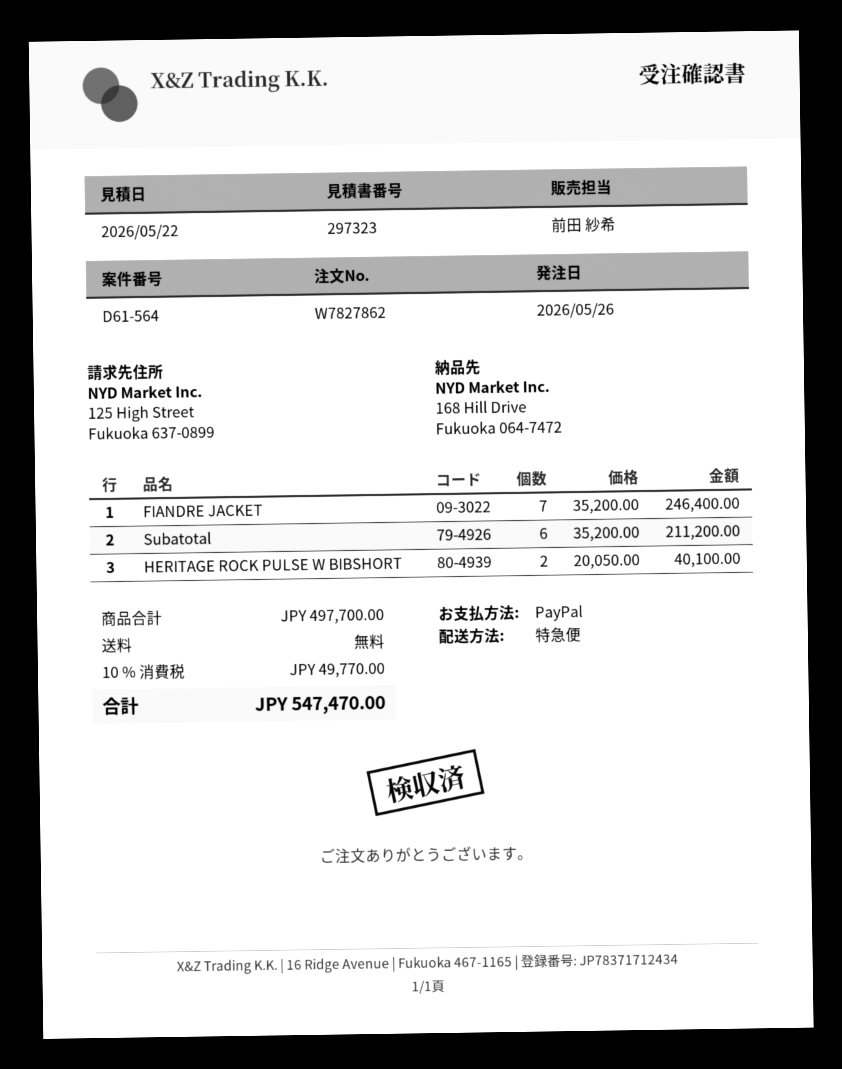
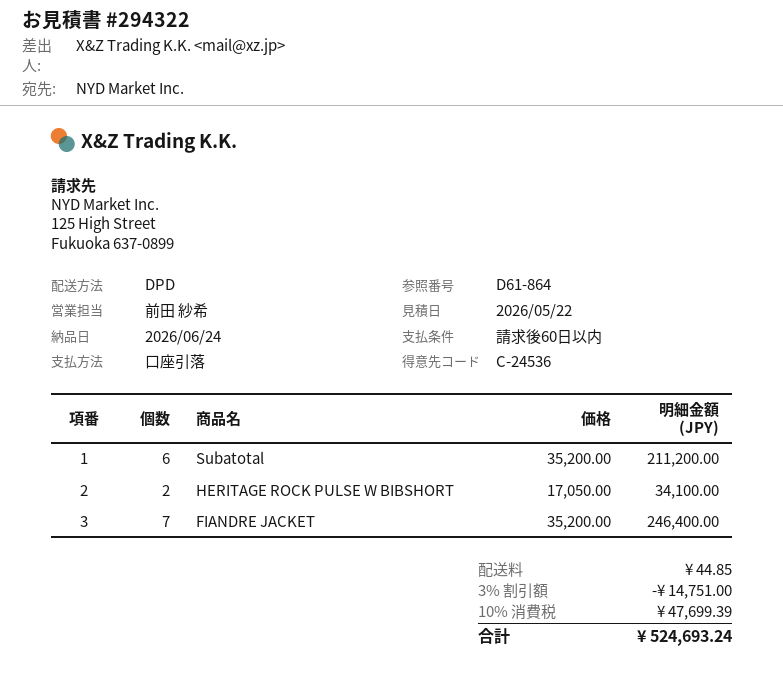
quote number: 297323 -> 294322
reference: D61-564 -> D61-864
payment method: PayPal -> direct debit
shipping method: express -> DPD
HERITAGE ROCK PULSE W BIBSHORT: 2 x 20050.00 = 40100.00 -> 2 x 17050.00 = 34100.00
discount: none -> 3% = 14751.00
shipping: 0.00 -> 44.85
tax: 10% = 49770.00 -> 10% = 47699.39
total: 547470.00 -> 524693.24

